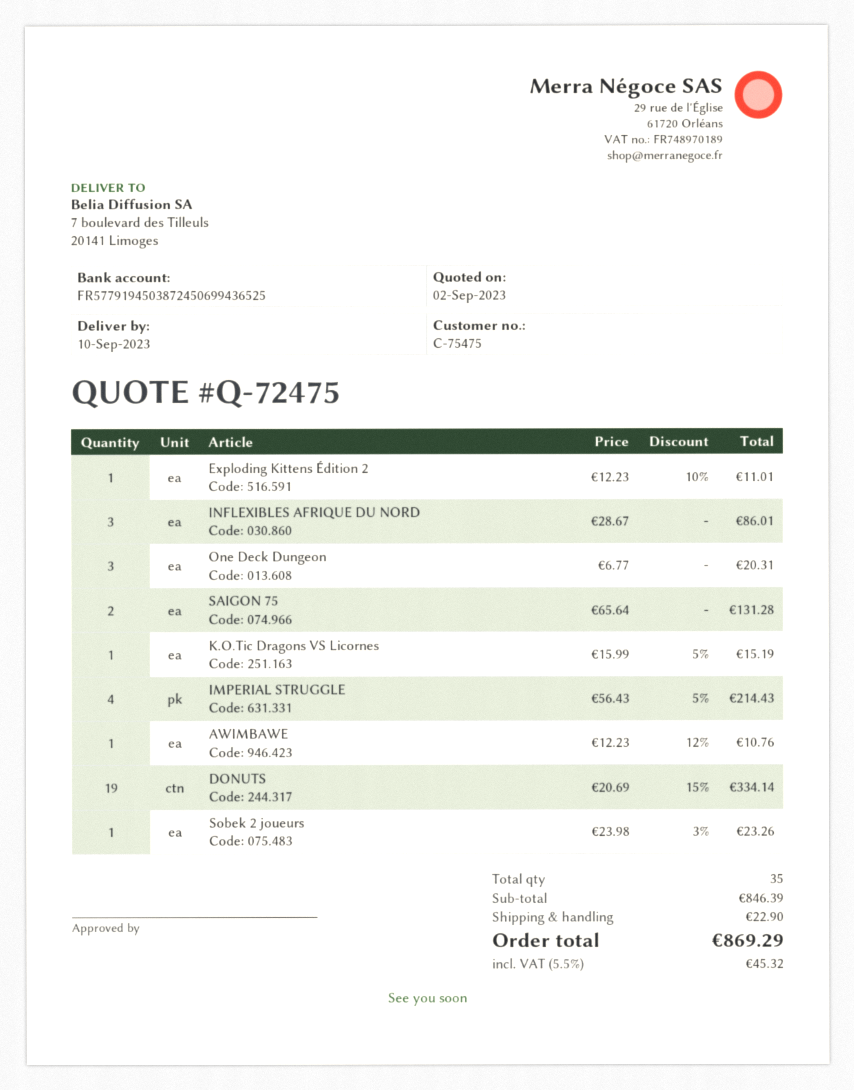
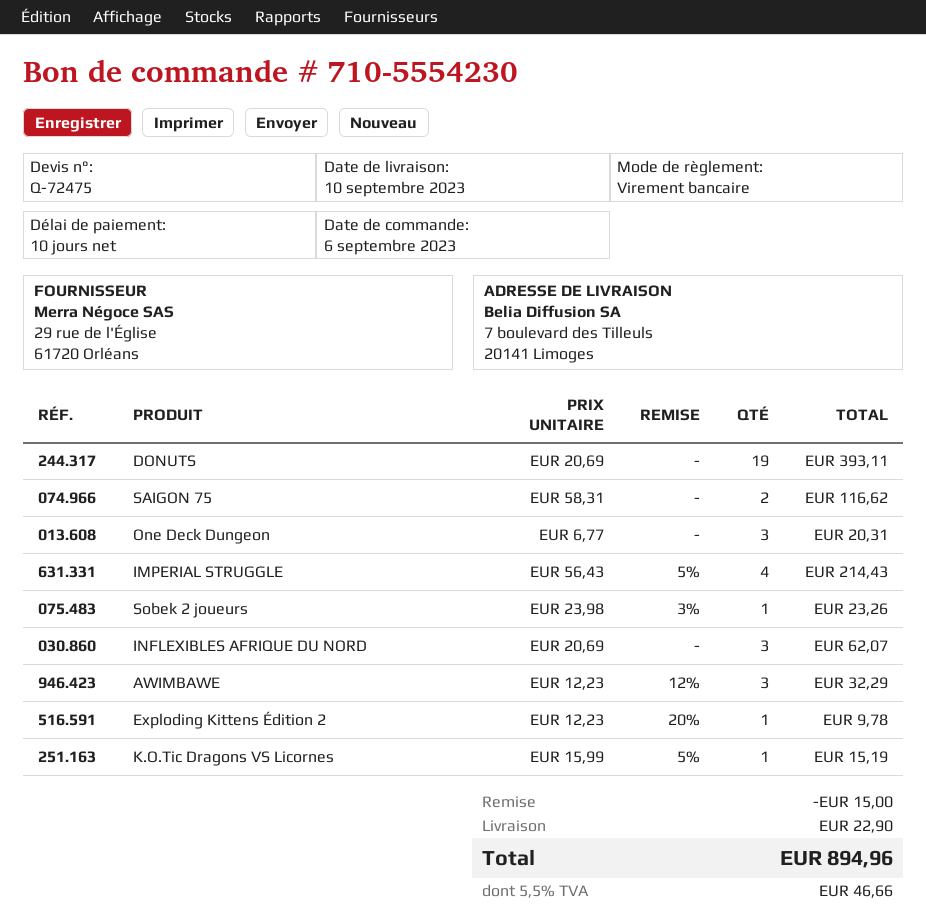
Exploding Kittens Édition 2: 1 x 12.23 - 10% = 11.01 -> 1 x 12.23 - 20% = 9.78
INFLEXIBLES AFRIQUE DU NORD: 3 x 28.67 = 86.01 -> 3 x 20.69 = 62.07
SAIGON 75: 2 x 65.64 = 131.28 -> 2 x 58.31 = 116.62
AWIMBAWE: 1 x 12.23 - 12% = 10.76 -> 3 x 12.23 - 12% = 32.29
DONUTS: 19 x 20.69 - 15% = 334.14 -> 19 x 20.69 = 393.11
discount: none -> 15.00
tax: 5.5% = 45.32 -> 5.5% = 46.66
total: 869.29 -> 894.96

